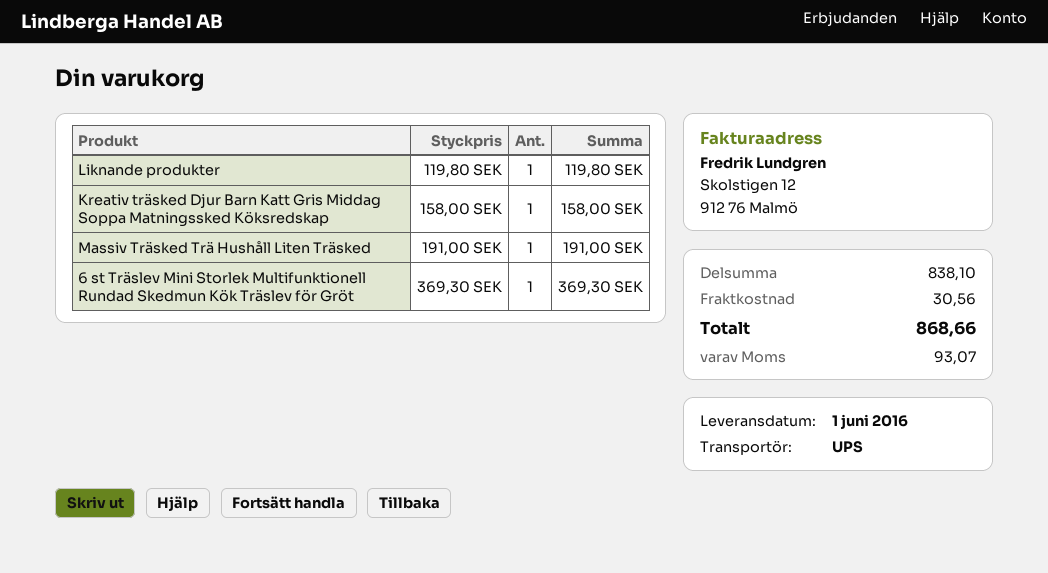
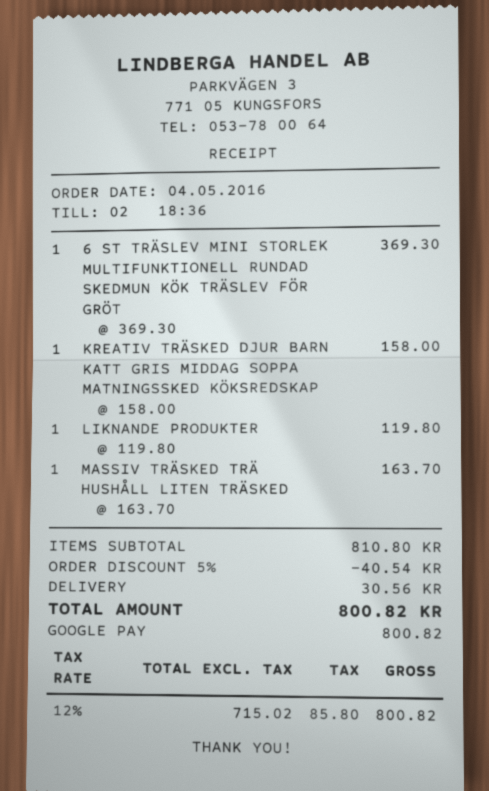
Massiv Träsked Trä Hushåll Liten Träsked: 1 x 191.00 = 191.00 -> 1 x 163.70 = 163.70
subtotal: 838.10 -> 810.80
discount: none -> 5% = 40.54
tax: 93.07 -> 85.80
total: 868.66 -> 800.82

